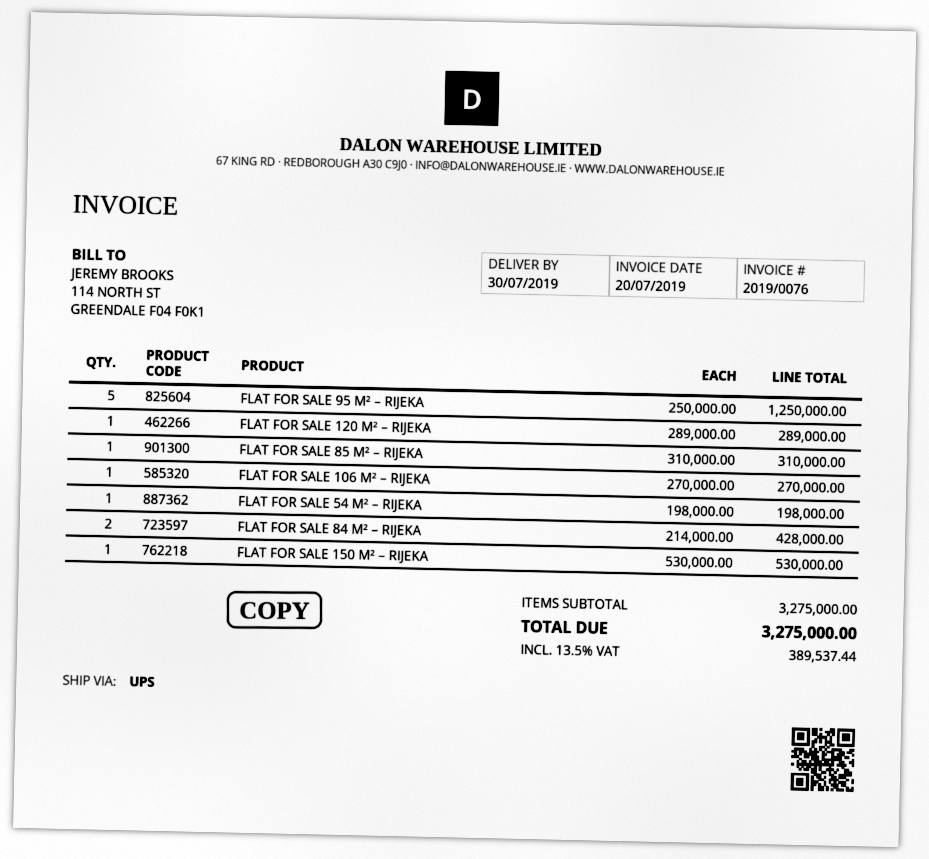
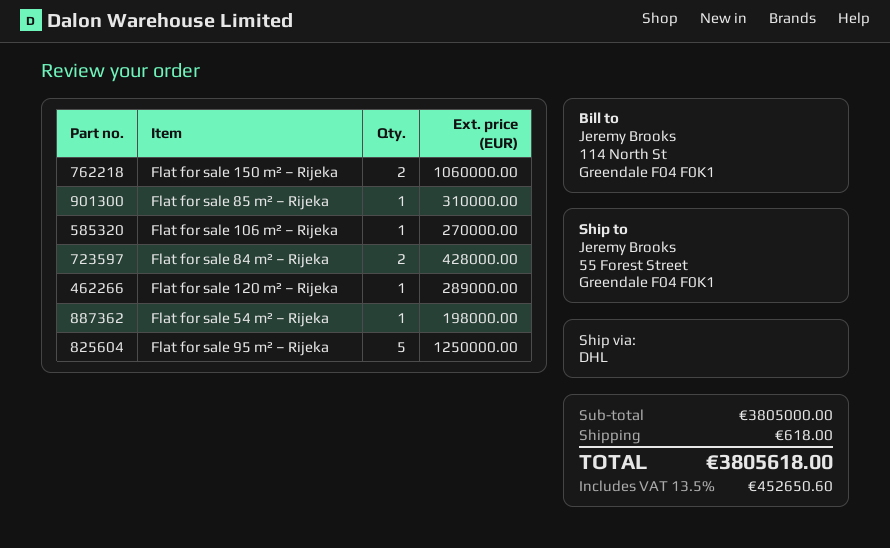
shipping method: UPS -> DHL
FLAT FOR SALE 150 M² – RIJEKA: 1 for 530000.00 -> 2 for 1060000.00
subtotal: 3275000.00 -> 3805000.00
shipping: none -> 618.00
tax: 13.5% = 389537.44 -> 13.5% = 452650.60
total: 3275000.00 -> 3805618.00

